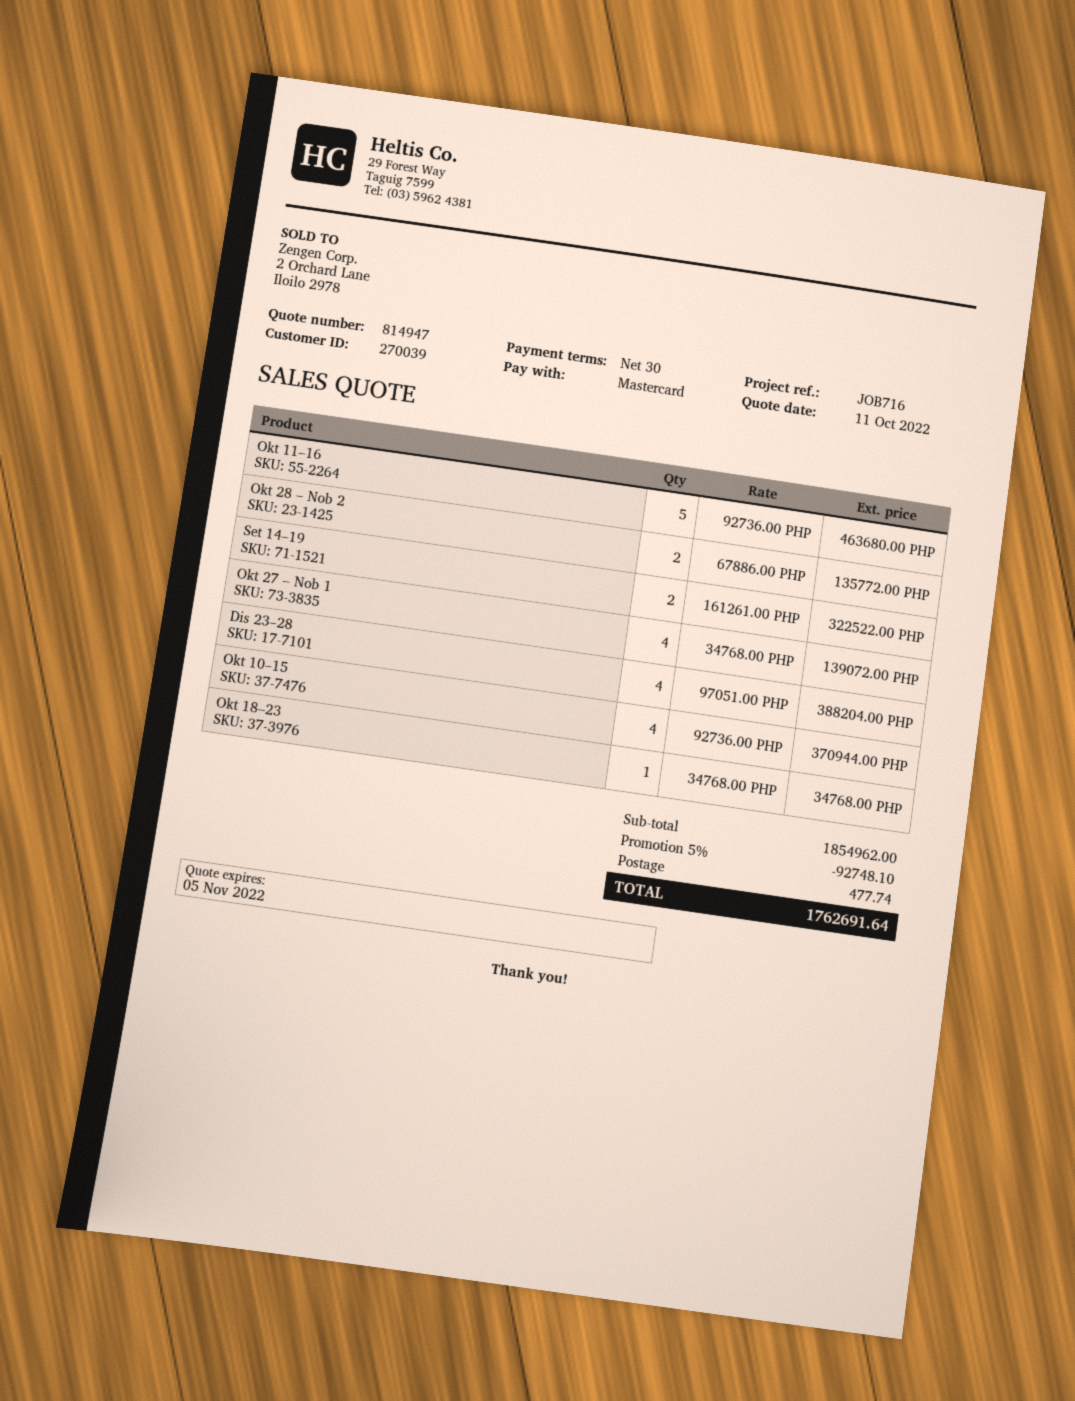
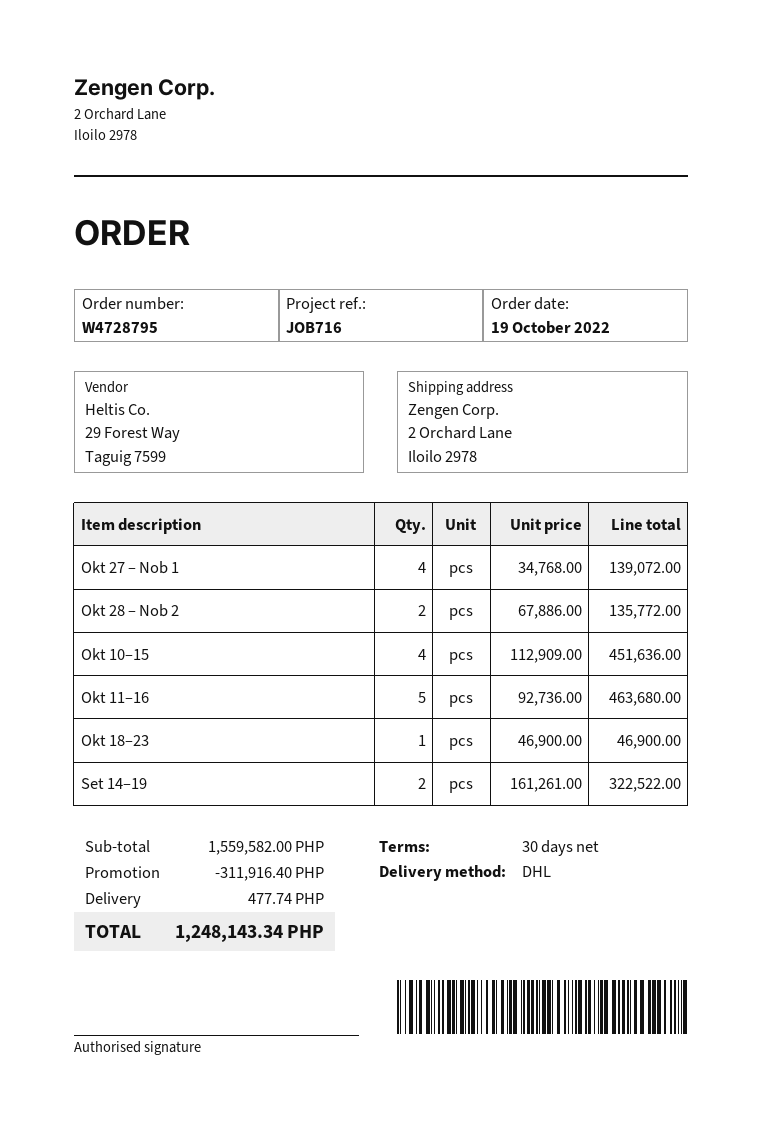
Dis 23–28: 4 x 97051.00 = 388204.00 -> none
Okt 10–15: 4 x 92736.00 = 370944.00 -> 4 x 112909.00 = 451636.00
Okt 18–23: 1 x 34768.00 = 34768.00 -> 1 x 46900.00 = 46900.00
subtotal: 1854962.00 -> 1559582.00
discount: 92748.10 -> 311916.40
total: 1762691.64 -> 1248143.34

